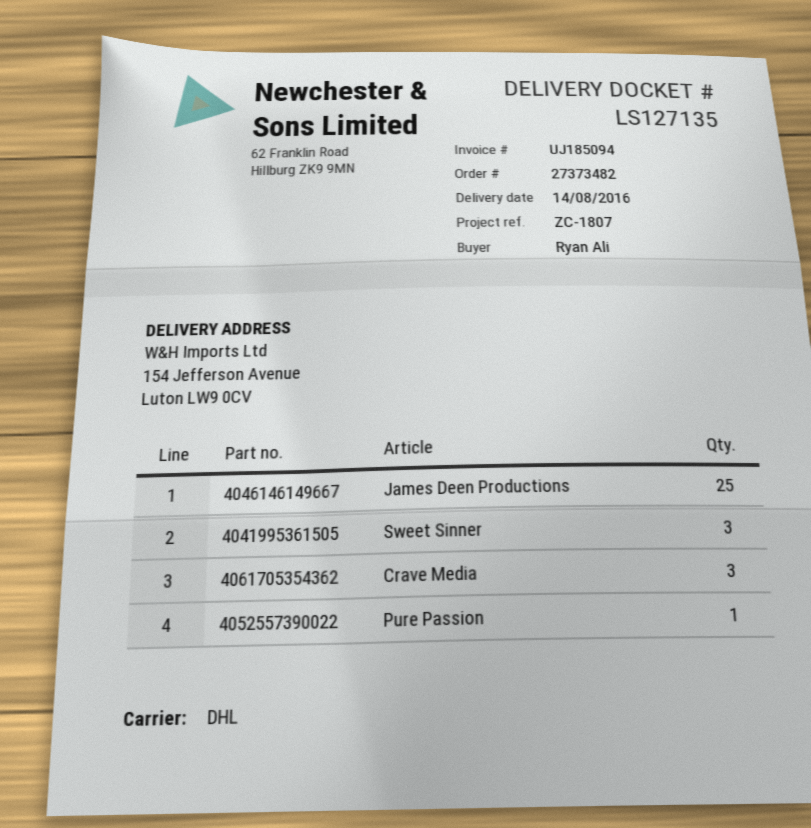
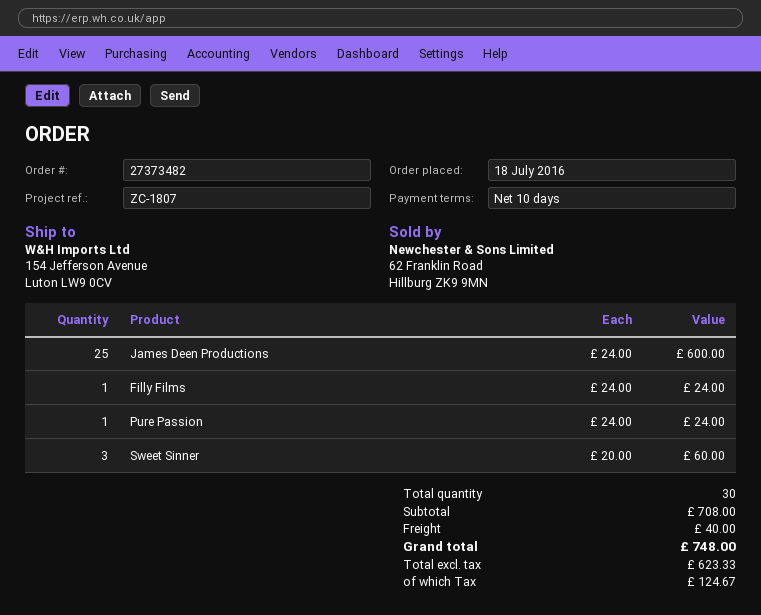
Crave Media: 3 -> none
Filly Films: none -> 1

